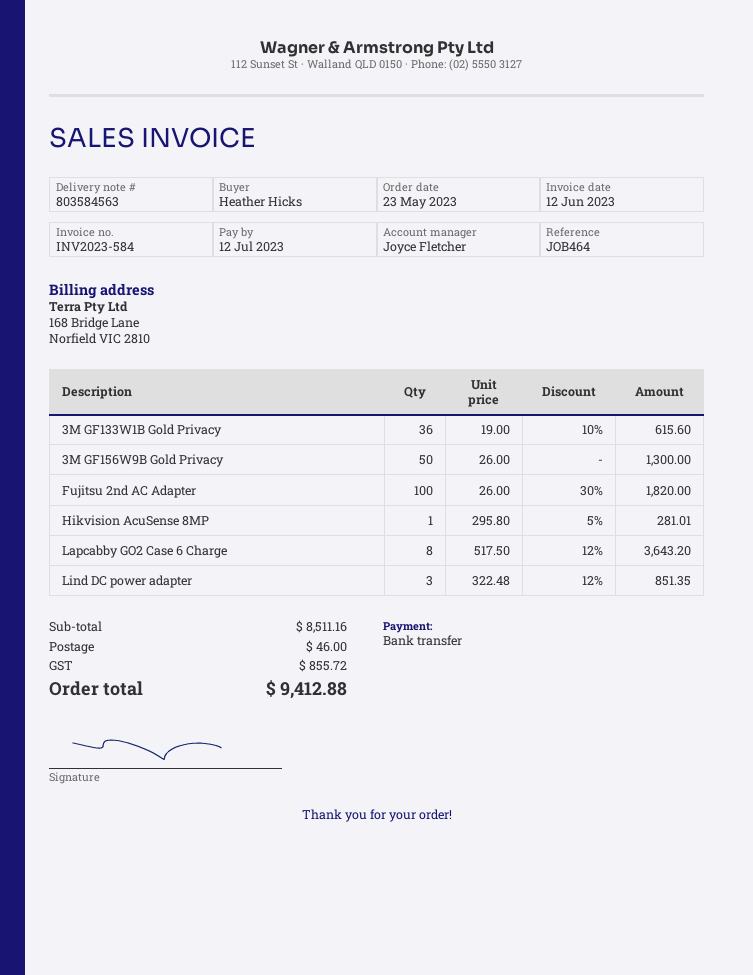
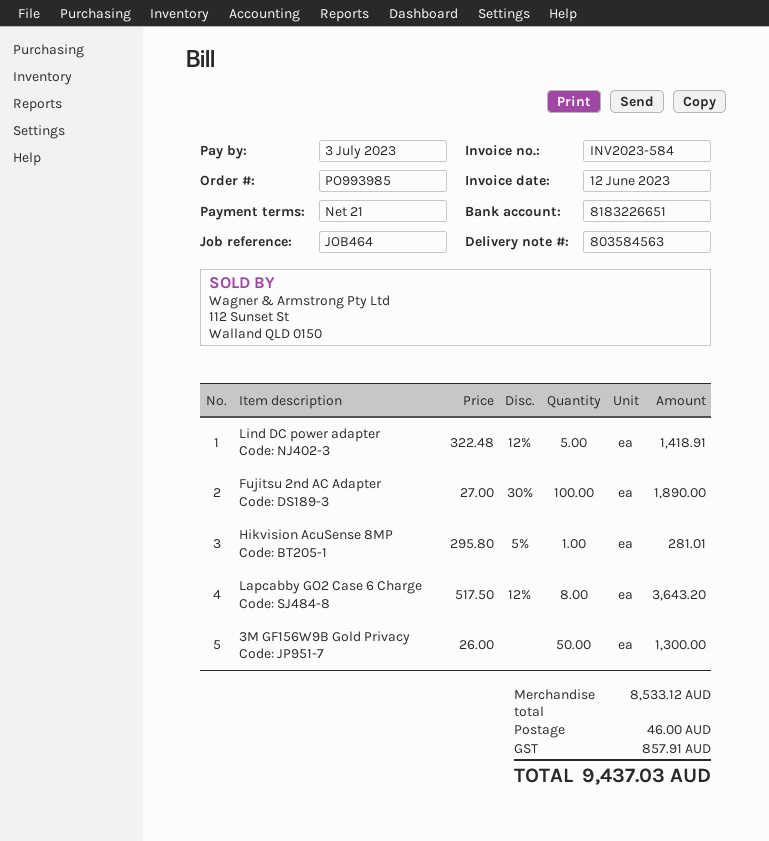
due date: 2023-07-12 -> 2023-07-03
3M GF133W1B Gold Privacy: 36 x 19.00 - 10% = 615.60 -> none
Fujitsu 2nd AC Adapter: 100 x 26.00 - 30% = 1820.00 -> 100 x 27.00 - 30% = 1890.00
Lind DC power adapter: 3 x 322.48 - 12% = 851.35 -> 5 x 322.48 - 12% = 1418.91
subtotal: 8511.16 -> 8533.12
tax: 855.72 -> 857.91
total: 9412.88 -> 9437.03

